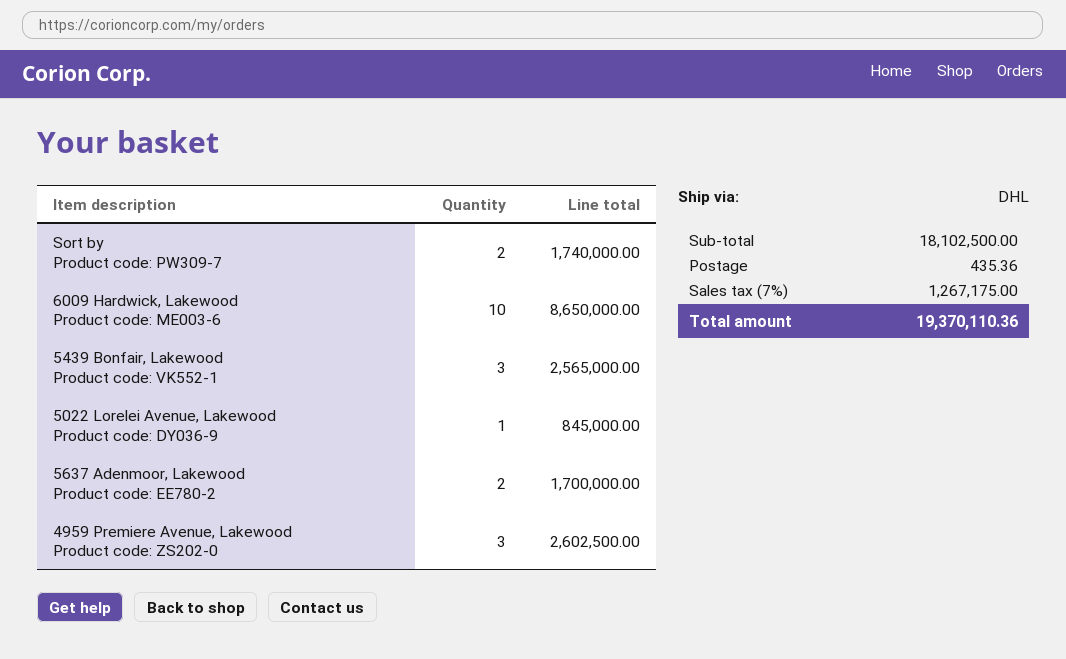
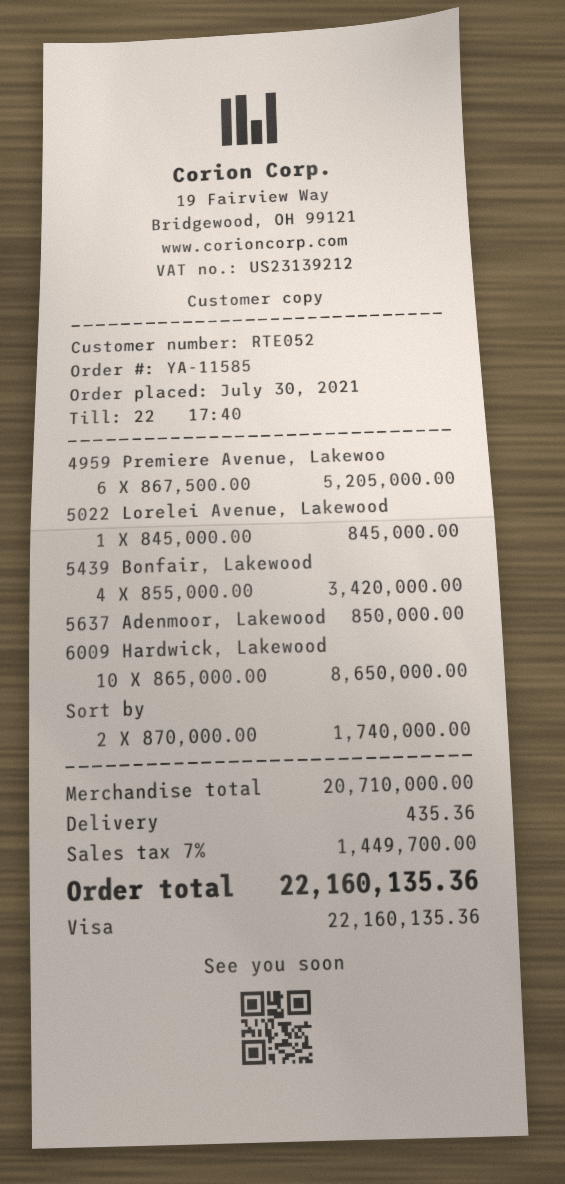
5439 Bonfair, Lakewood: 3 for 2565000.00 -> 4 for 3420000.00
5637 Adenmoor, Lakewood: 2 for 1700000.00 -> 1 for 850000.00
4959 Premiere Avenue, Lakewood: 3 for 2602500.00 -> 6 for 5205000.00
subtotal: 18102500.00 -> 20710000.00
tax: 7% = 1267175.00 -> 7% = 1449700.00
total: 19370110.36 -> 22160135.36

